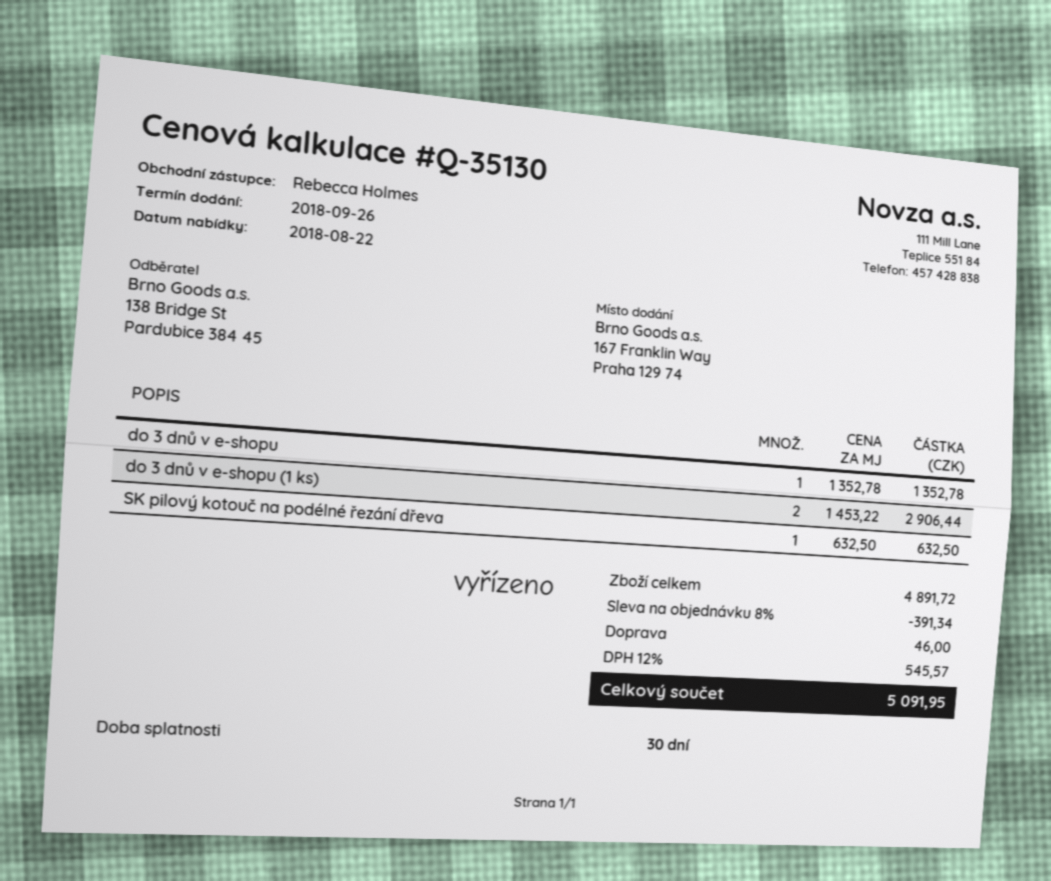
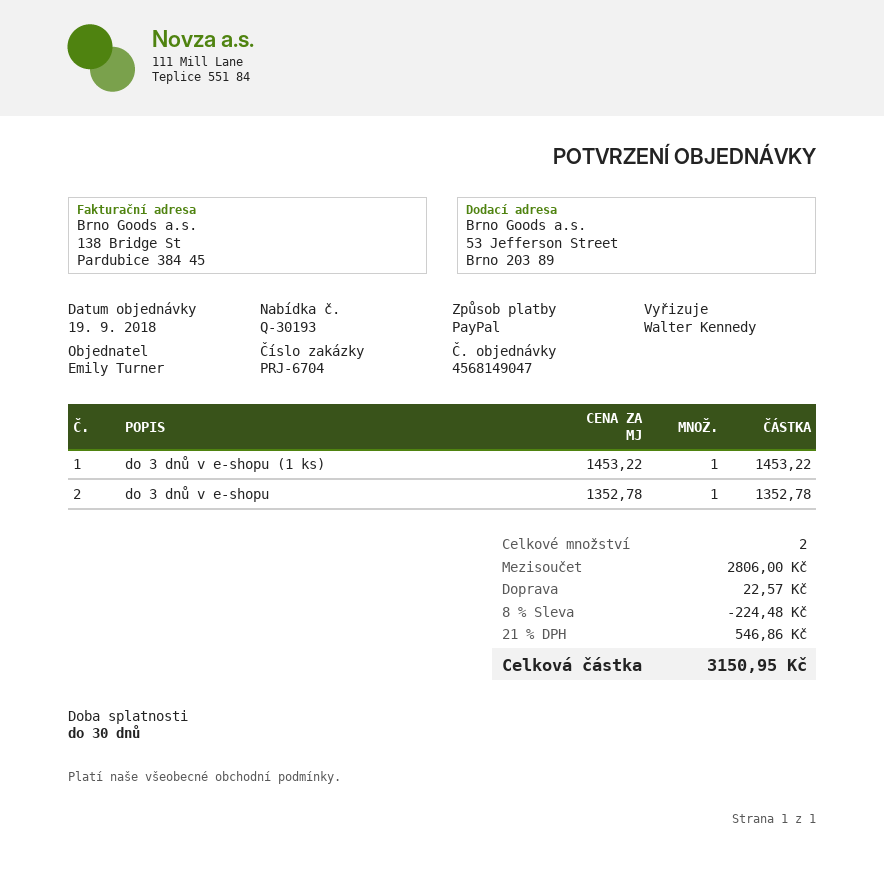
quote number: Q-35130 -> Q-30193
sales rep: Rebecca Holmes -> Walter Kennedy
ship to: 167 Franklin Way, Praha 129 74 -> 53 Jefferson Street, Brno 203 89
do 3 dnů v e-shopu (1 ks): 2 x 1453.22 = 2906.44 -> 1 x 1453.22 = 1453.22
SK pilový kotouč na podélné řezání dřeva: 1 x 632.50 = 632.50 -> none
subtotal: 4891.72 -> 2806.00
discount: 8% = 391.34 -> 8% = 224.48
shipping: 46.00 -> 22.57
tax: 12% = 545.57 -> 21% = 546.86
total: 5091.95 -> 3150.95

